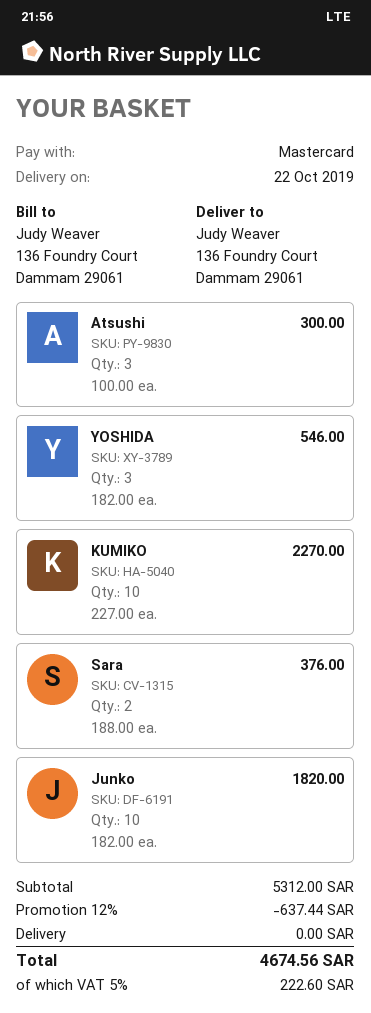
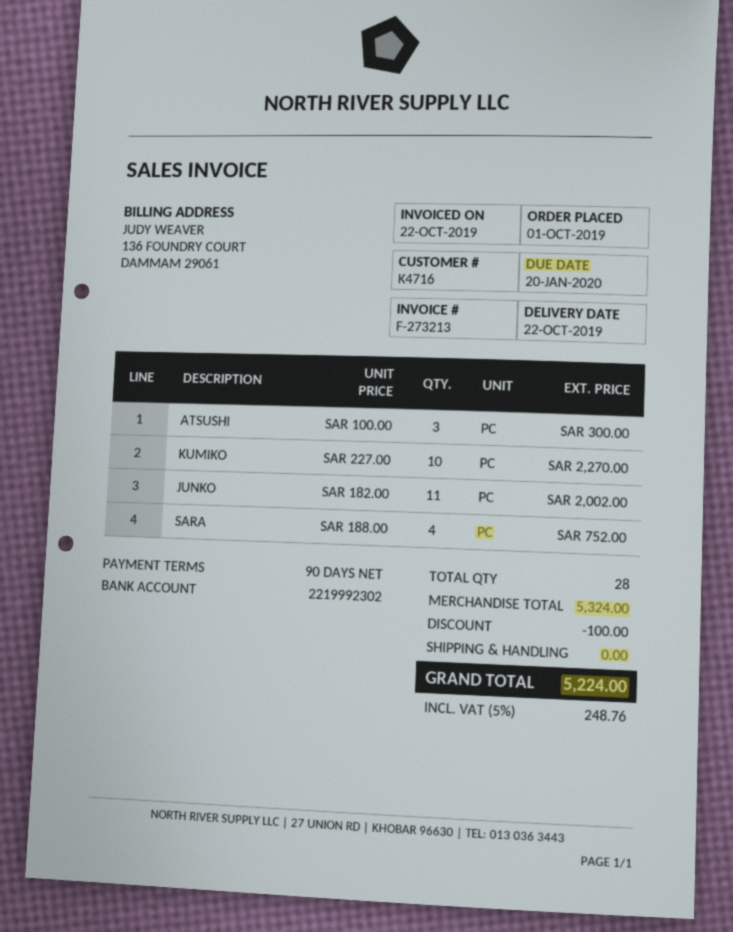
YOSHIDA: 3 x 182.00 = 546.00 -> none
Sara: 2 x 188.00 = 376.00 -> 4 x 188.00 = 752.00
Junko: 10 x 182.00 = 1820.00 -> 11 x 182.00 = 2002.00
subtotal: 5312.00 -> 5324.00
discount: 637.44 -> 100.00
tax: 5% = 222.60 -> 5% = 248.76
total: 4674.56 -> 5224.00

